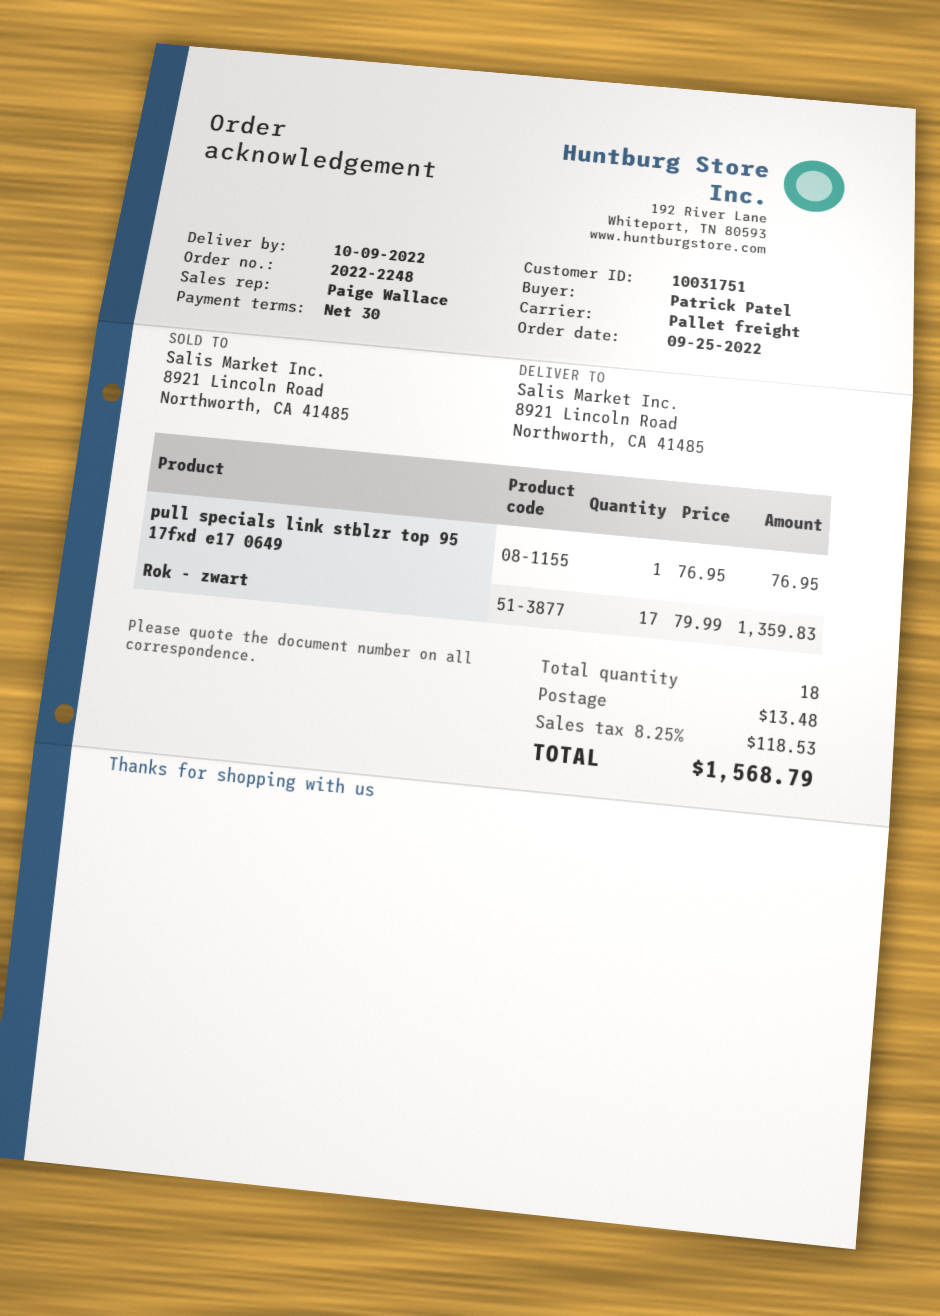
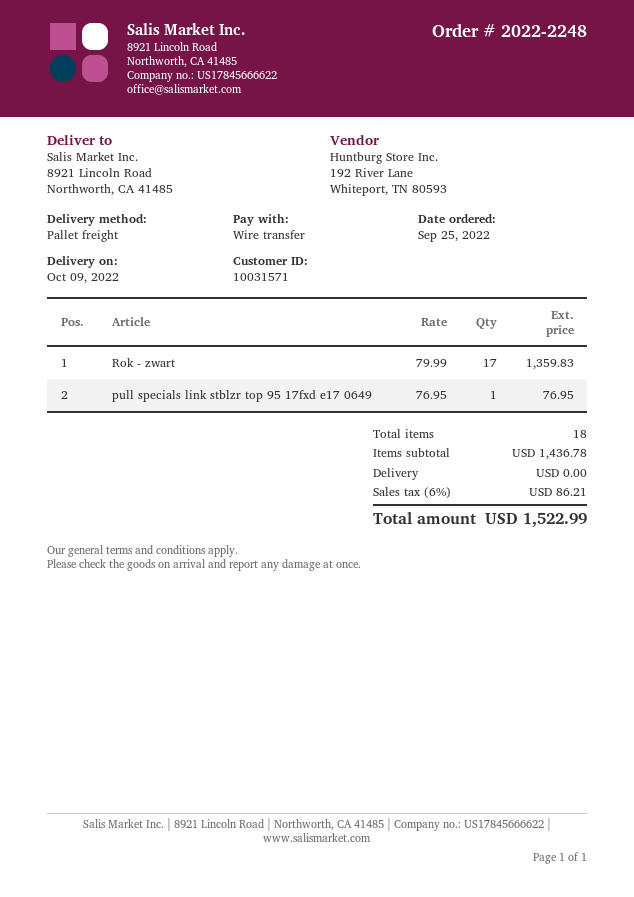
customer number: 10031751 -> 10031571
shipping: 13.48 -> 0.00
tax: 8.25% = 118.53 -> 6% = 86.21
total: 1568.79 -> 1522.99

